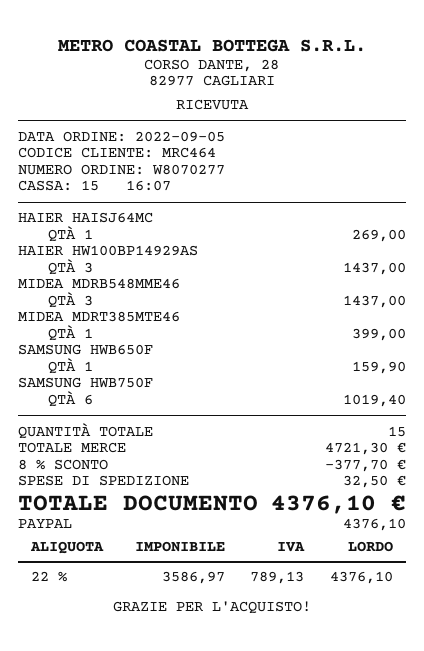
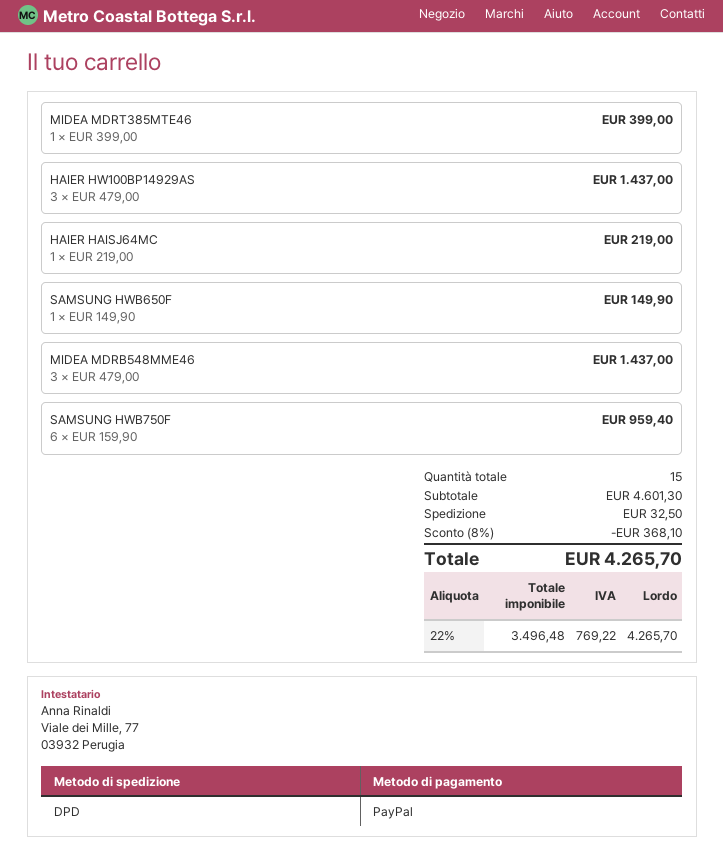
HAIER HAISJ64MC: 1 for 269.00 -> 1 for 219.00
SAMSUNG HWB650F: 1 for 159.90 -> 1 for 149.90
SAMSUNG HWB750F: 6 for 1019.40 -> 6 for 959.40
subtotal: 4721.30 -> 4601.30
discount: 8% = 377.70 -> 8% = 368.10
net: 3586.97 -> 3496.48
tax: 22% = 789.13 -> 22% = 769.22
total: 4376.10 -> 4265.70

